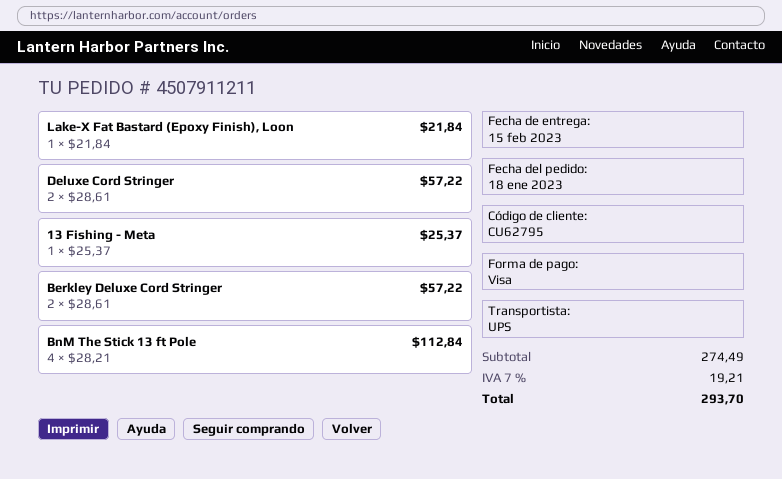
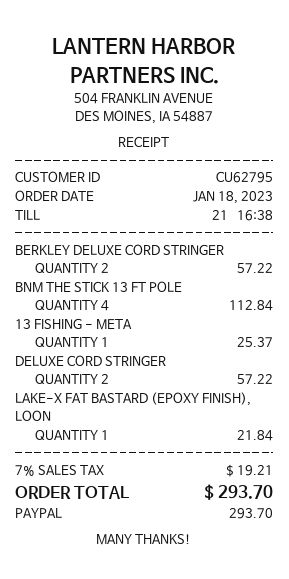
payment method: Visa -> PayPal

